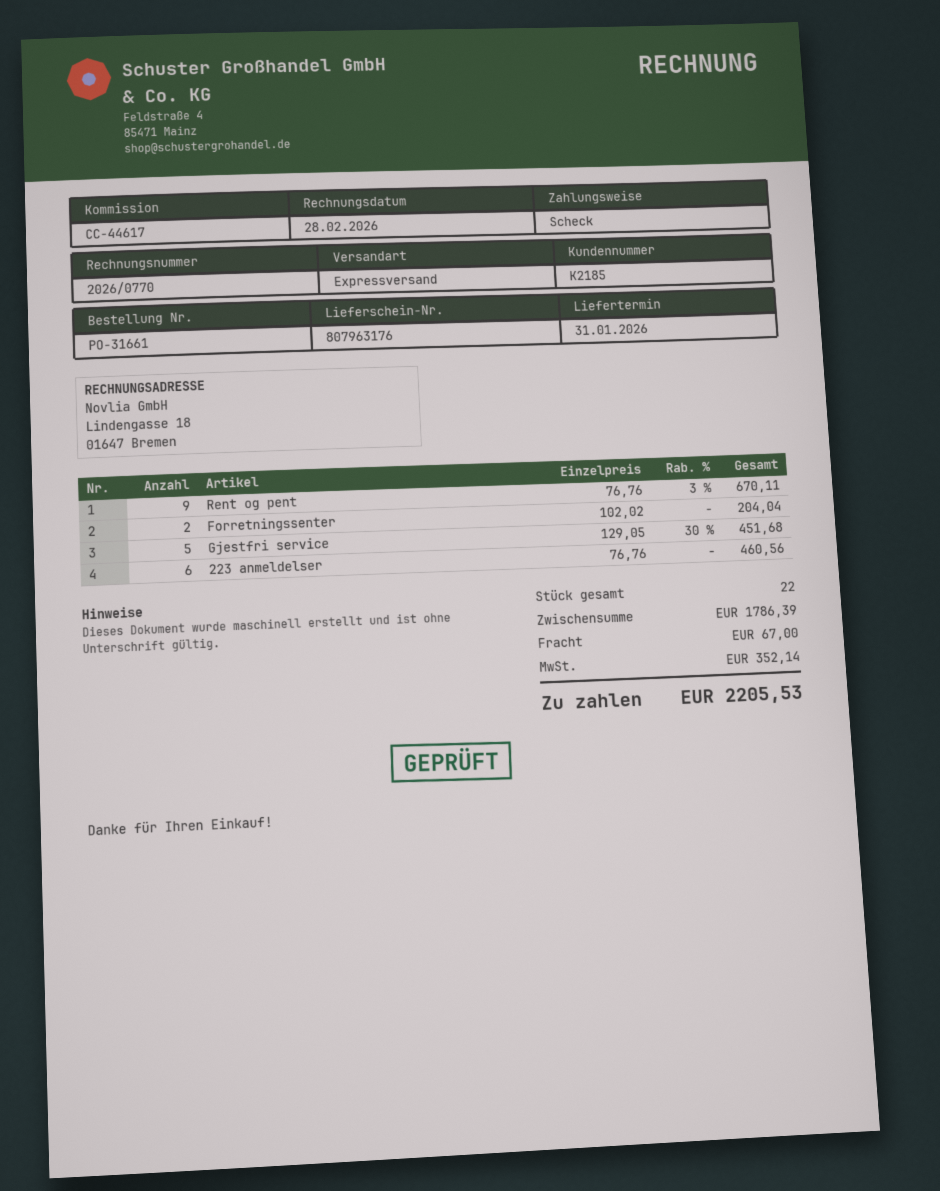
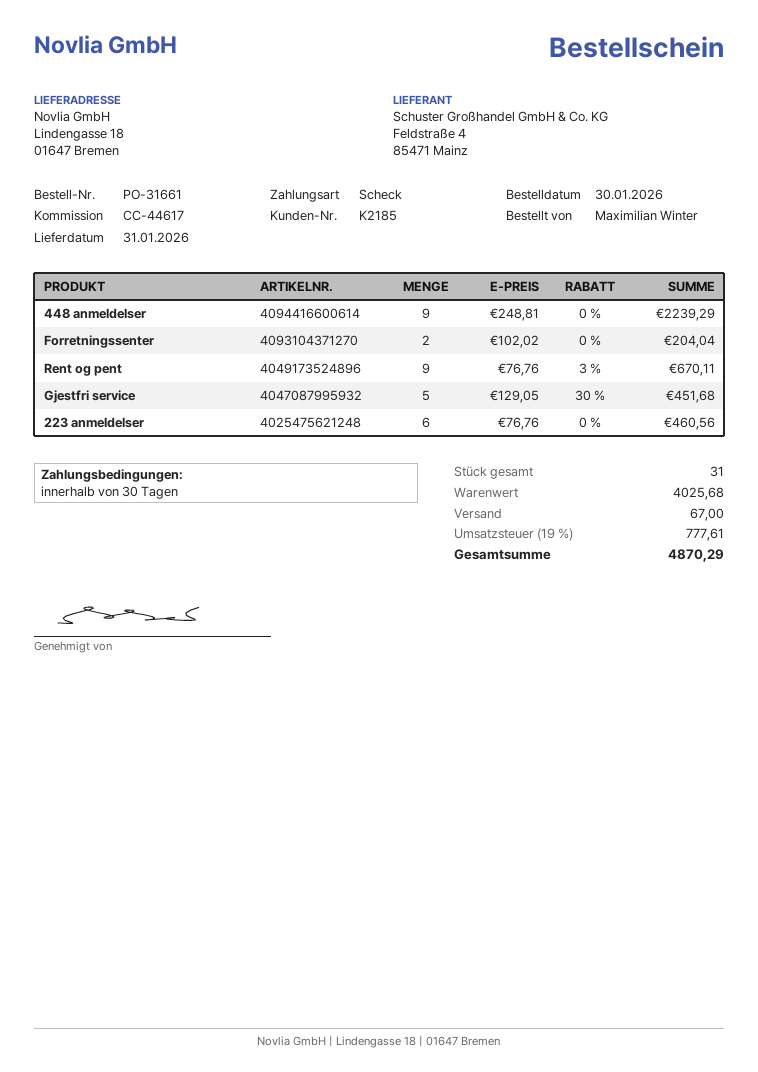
448 anmeldelser: none -> 9 x 248.81 = 2239.29
total quantity: 22 -> 31
subtotal: 1786.39 -> 4025.68
tax: 352.14 -> 777.61
total: 2205.53 -> 4870.29

